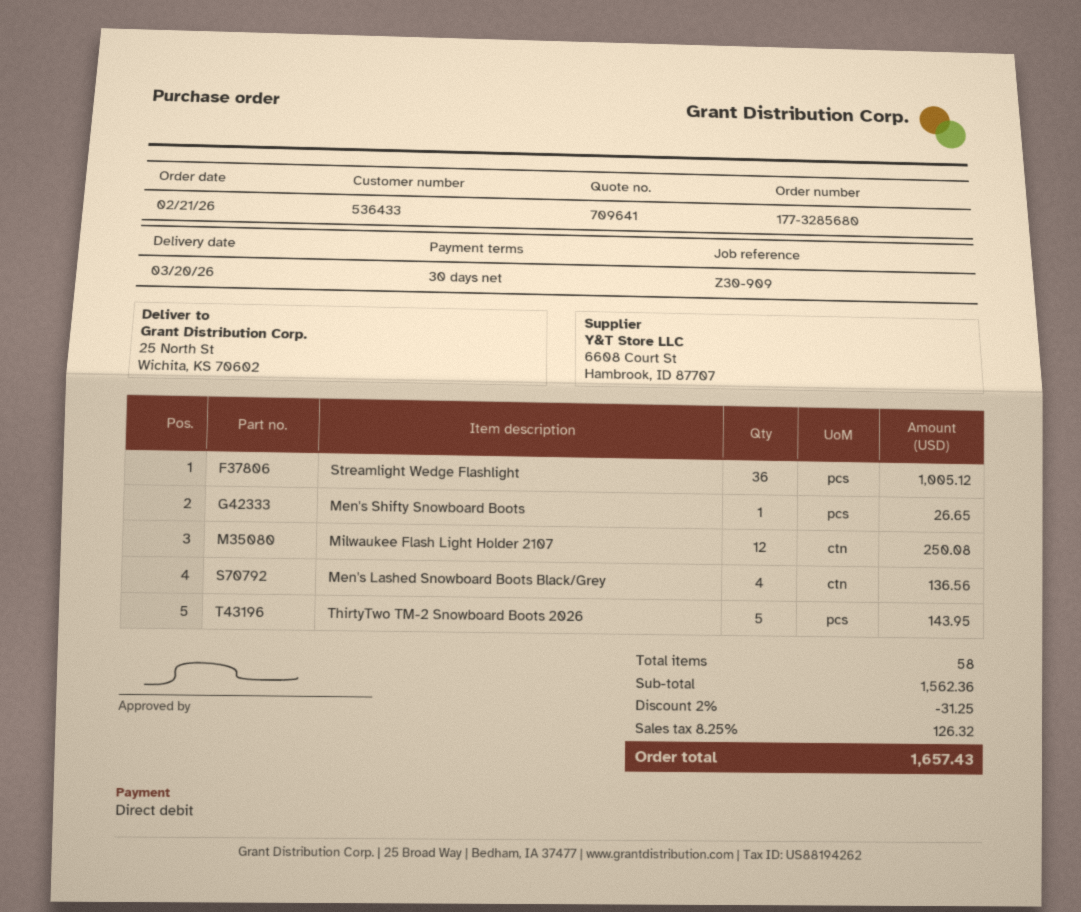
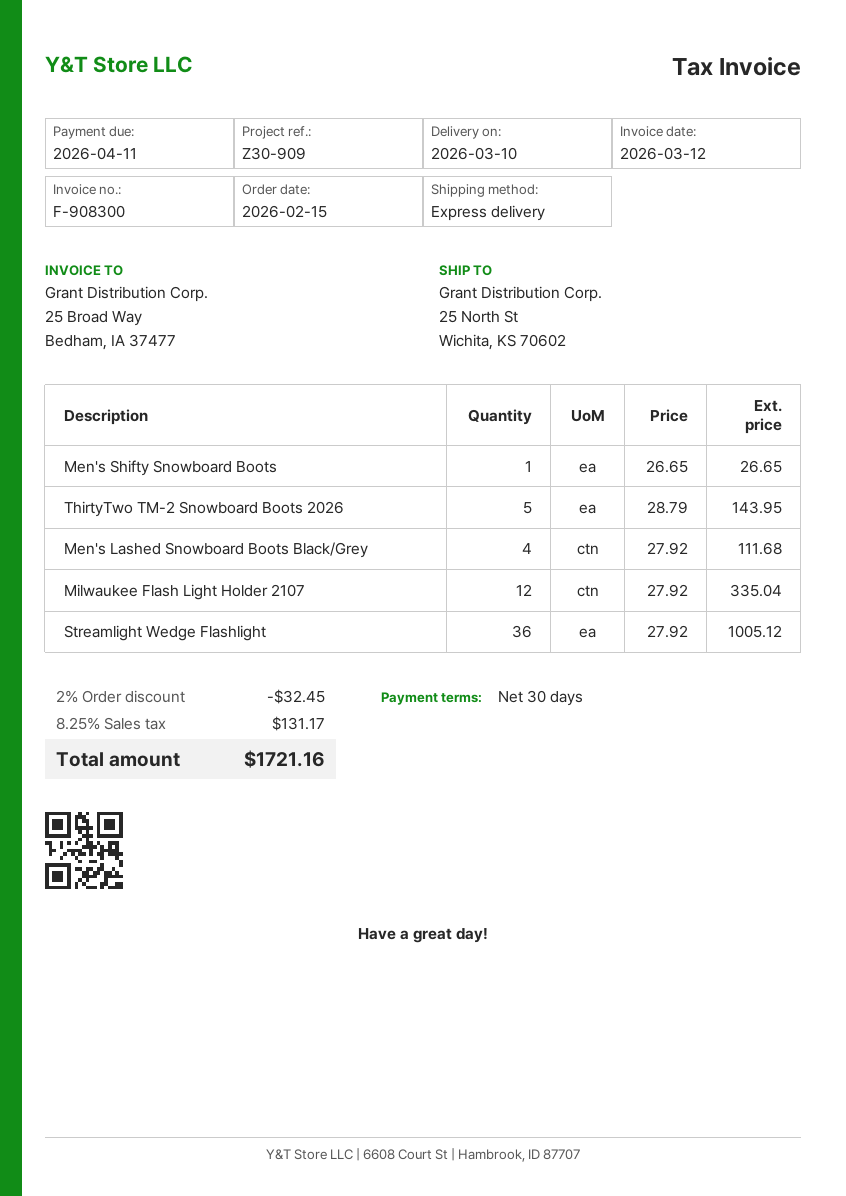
order date: 2026-02-21 -> 2026-02-15
delivery date: 2026-03-20 -> 2026-03-10
Milwaukee Flash Light Holder 2107: 12 for 250.08 -> 12 for 335.04
Men's Lashed Snowboard Boots Black/Grey: 4 for 136.56 -> 4 for 111.68
discount: 2% = 31.25 -> 2% = 32.45
tax: 8.25% = 126.32 -> 8.25% = 131.17
total: 1657.43 -> 1721.16

